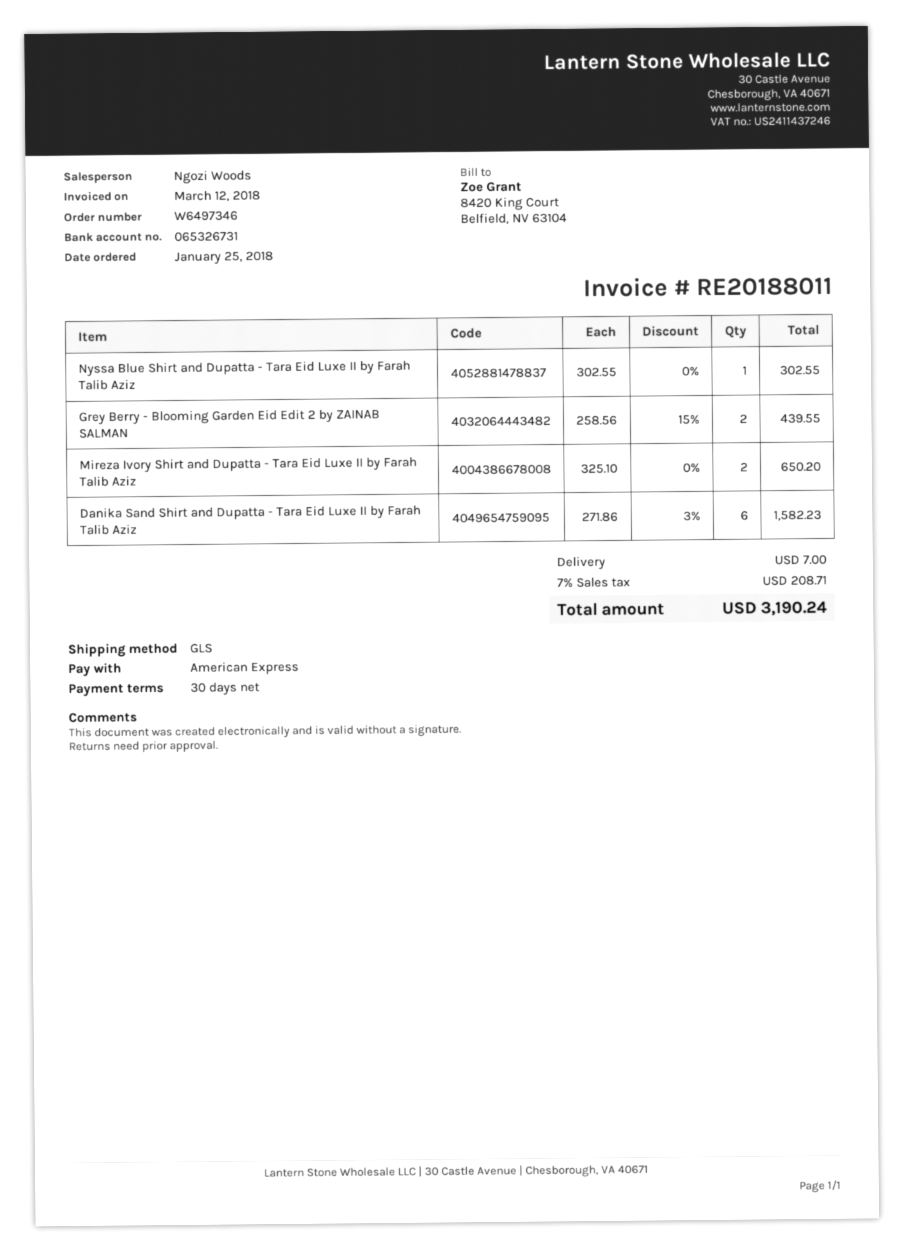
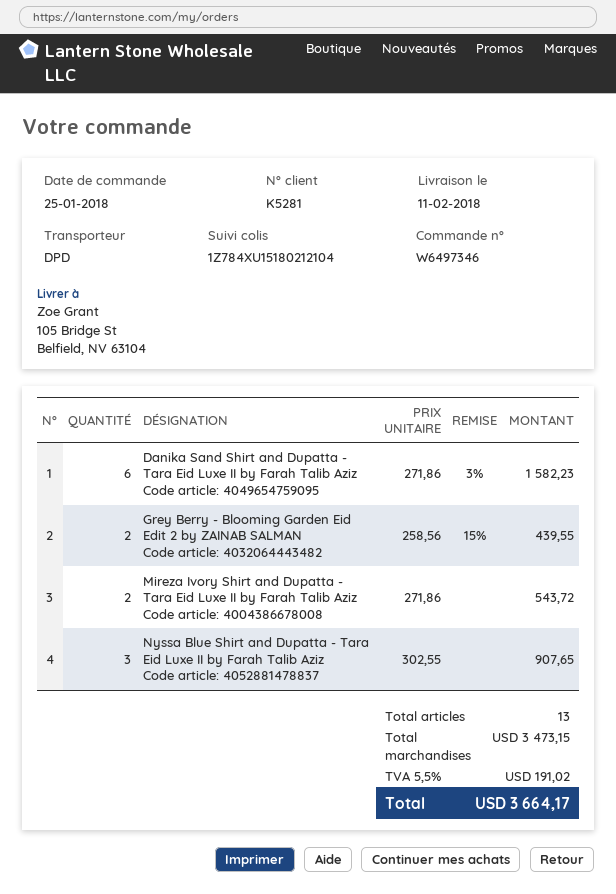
shipping method: GLS -> DPD
Nyssa Blue Shirt and Dupatta - Tara Eid Luxe II by Farah Talib Aziz: 1 x 302.55 = 302.55 -> 3 x 302.55 = 907.65
Mireza Ivory Shirt and Dupatta - Tara Eid Luxe II by Farah Talib Aziz: 2 x 325.10 = 650.20 -> 2 x 271.86 = 543.72
shipping: 7.00 -> none
tax: 7% = 208.71 -> 5.5% = 191.02
total: 3190.24 -> 3664.17

